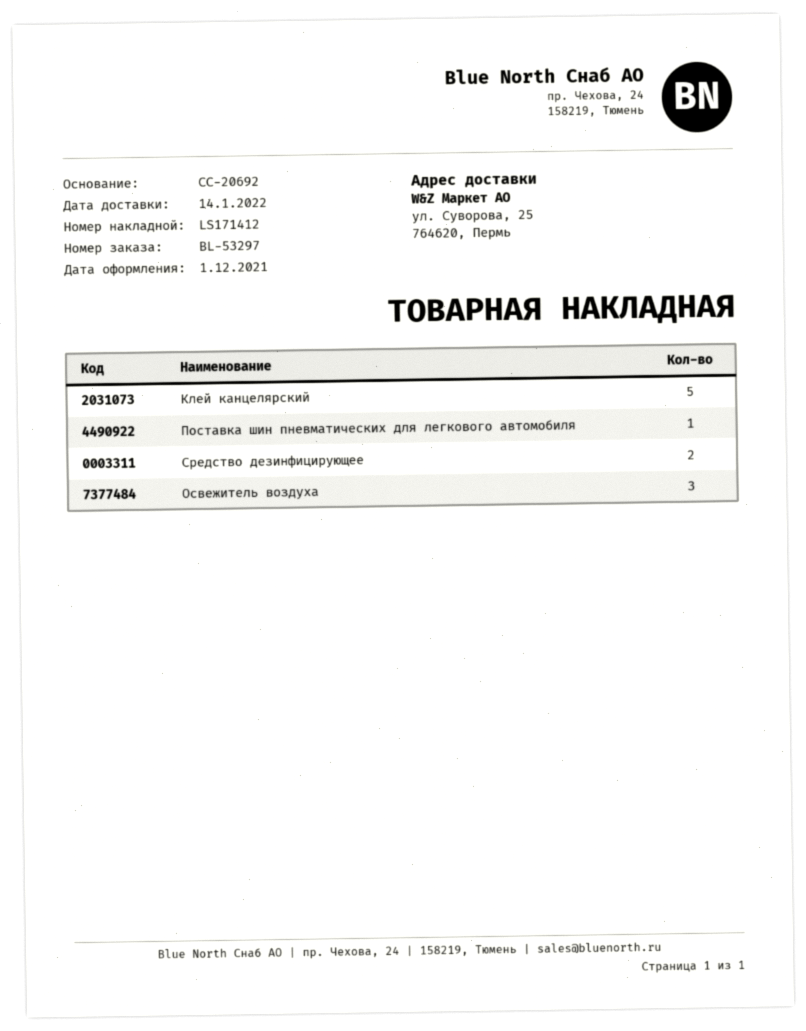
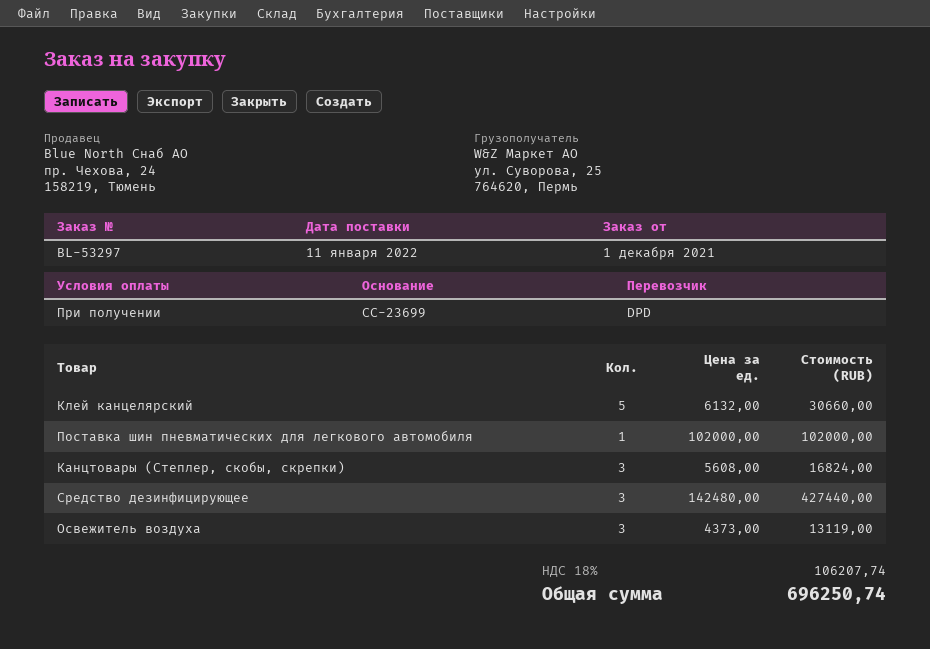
delivery date: 2022-01-14 -> 2022-01-11
reference: CC-20692 -> CC-23699
Средство дезинфицирующее: 2 -> 3
Канцтовары (Степлер, скобы, скрепки): none -> 3

